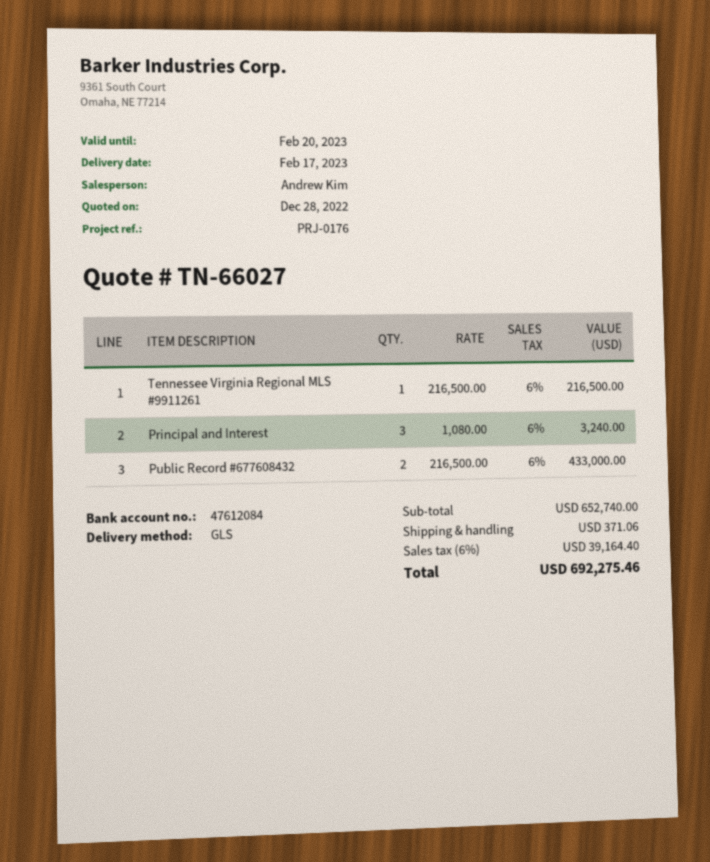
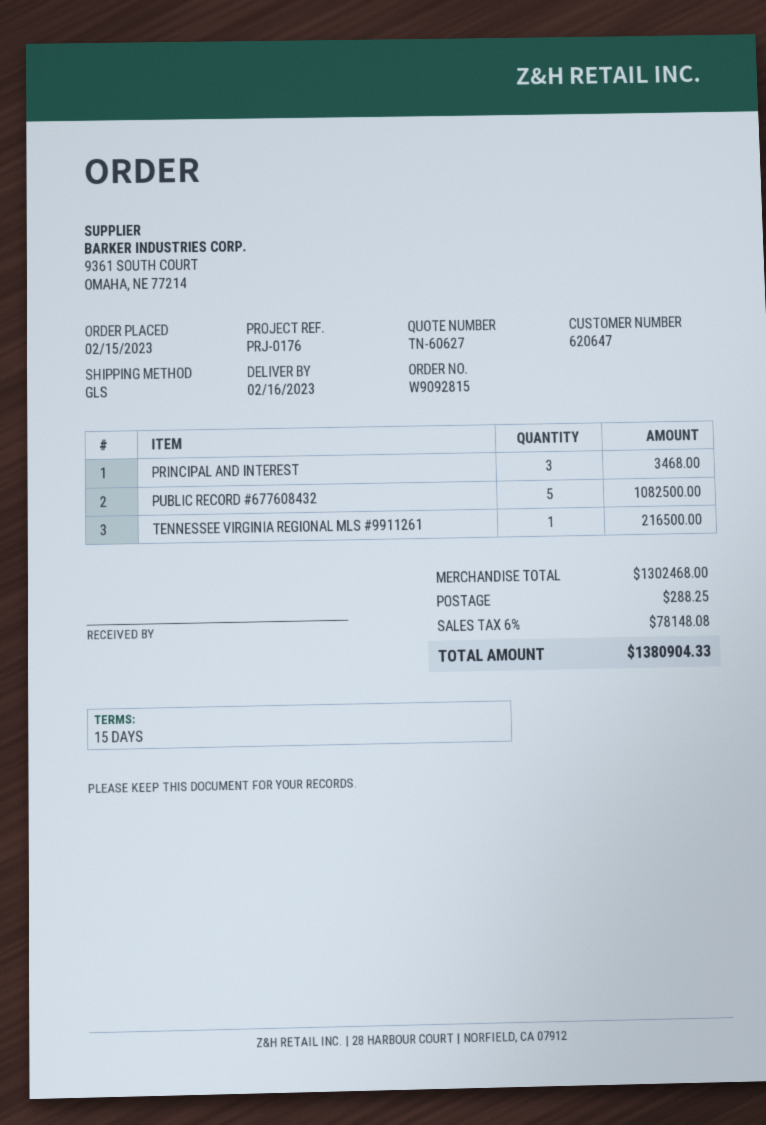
quote number: TN-66027 -> TN-60627
delivery date: 2023-02-17 -> 2023-02-16
Principal and Interest: 3 for 3240.00 -> 3 for 3468.00
Public Record #677608432: 2 for 433000.00 -> 5 for 1082500.00
subtotal: 652740.00 -> 1302468.00
shipping: 371.06 -> 288.25
tax: 6% = 39164.40 -> 6% = 78148.08
total: 692275.46 -> 1380904.33

